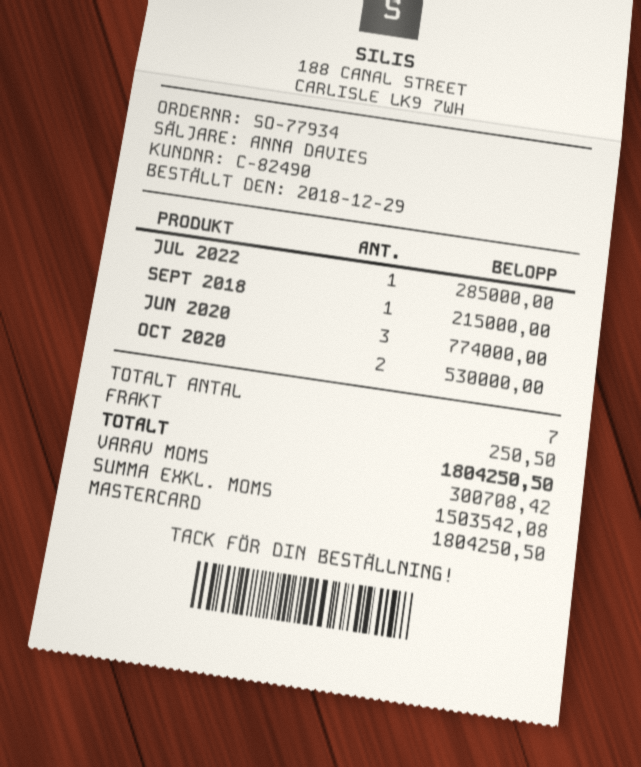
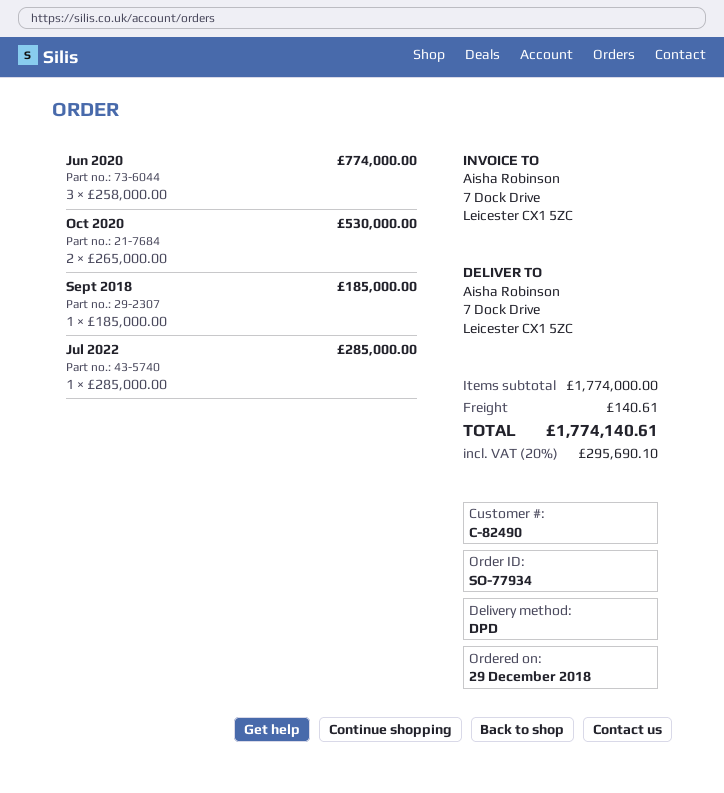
SEPT 2018: 1 for 215000.00 -> 1 for 185000.00
shipping: 250.50 -> 140.61
tax: 300708.42 -> 295690.10
total: 1804250.50 -> 1774140.61

